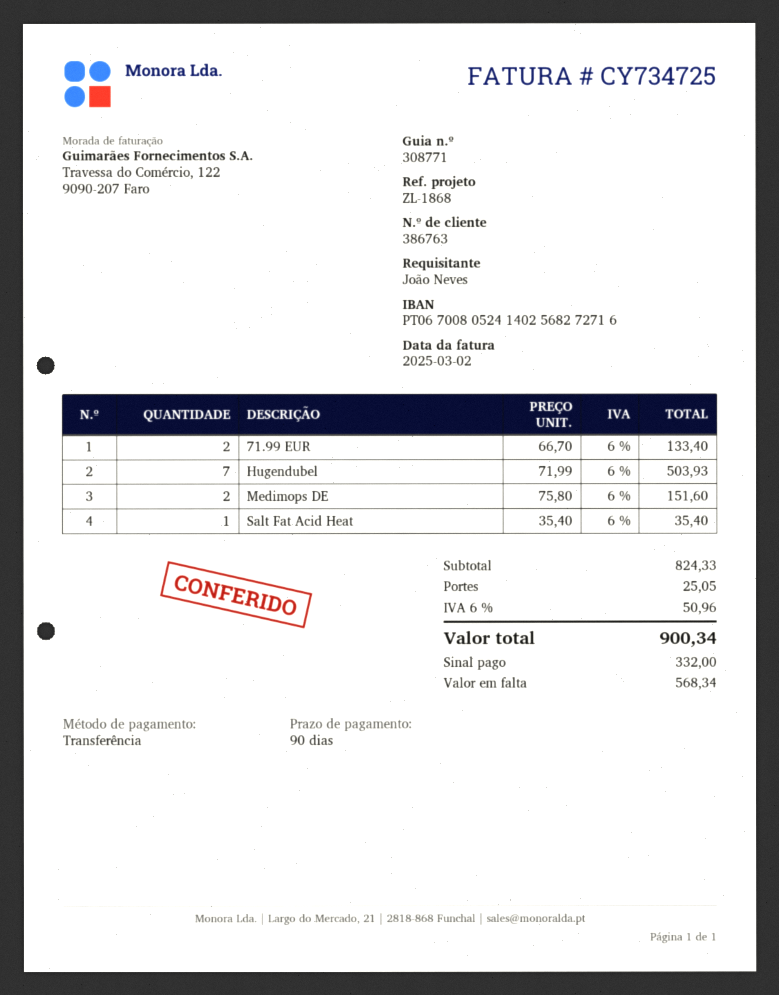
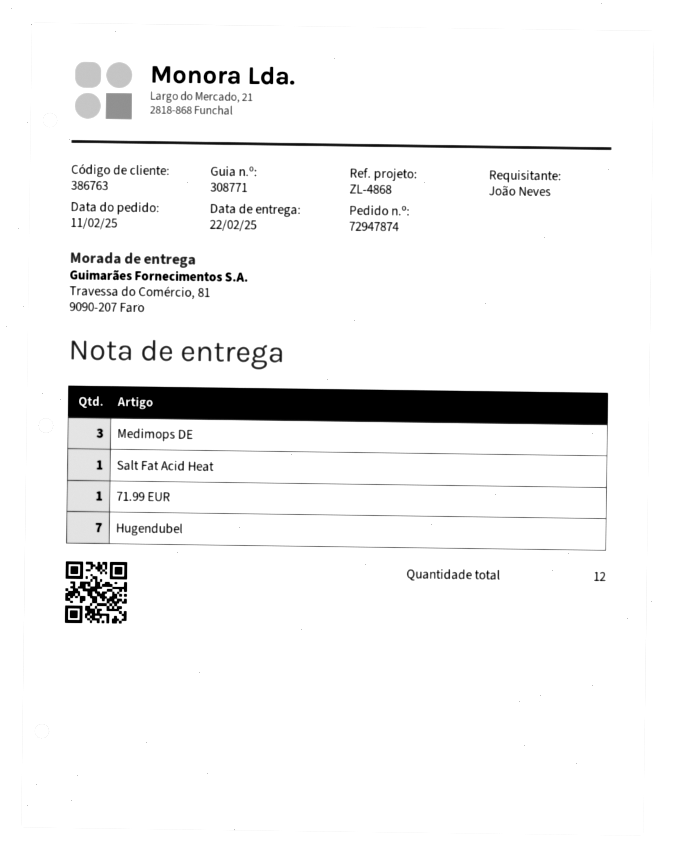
reference: ZL-1868 -> ZL-4868
71.99 EUR: 2 -> 1
Medimops DE: 2 -> 3

